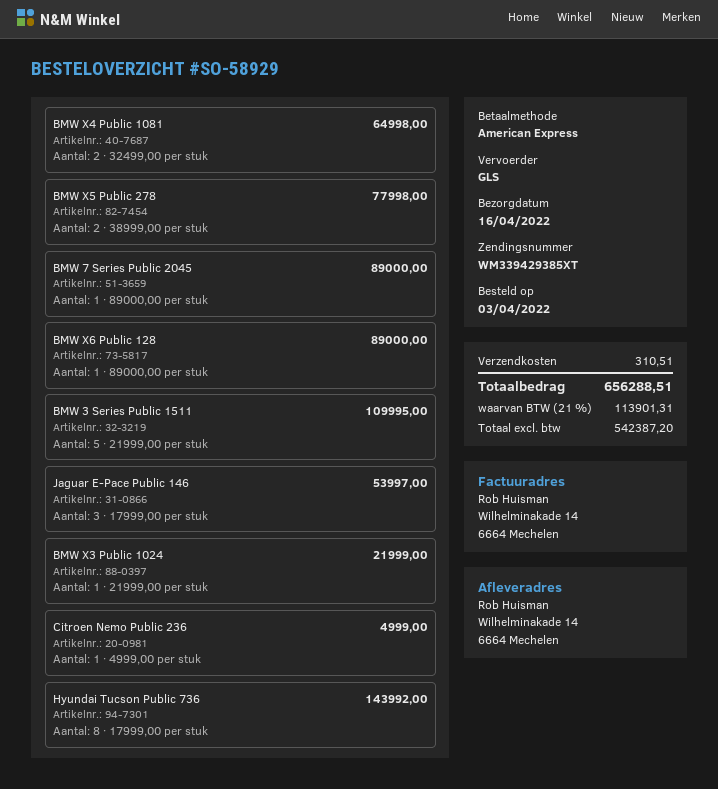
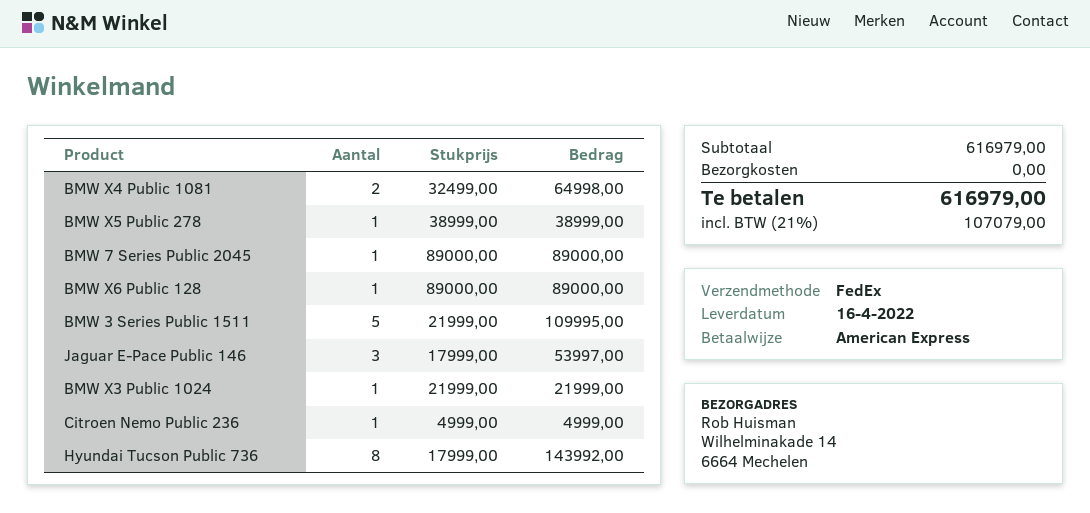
shipping method: GLS -> FedEx
BMW X5 Public 278: 2 x 38999.00 = 77998.00 -> 1 x 38999.00 = 38999.00
shipping: 310.51 -> 0.00
tax: 21% = 113901.31 -> 21% = 107079.00
total: 656288.51 -> 616979.00

